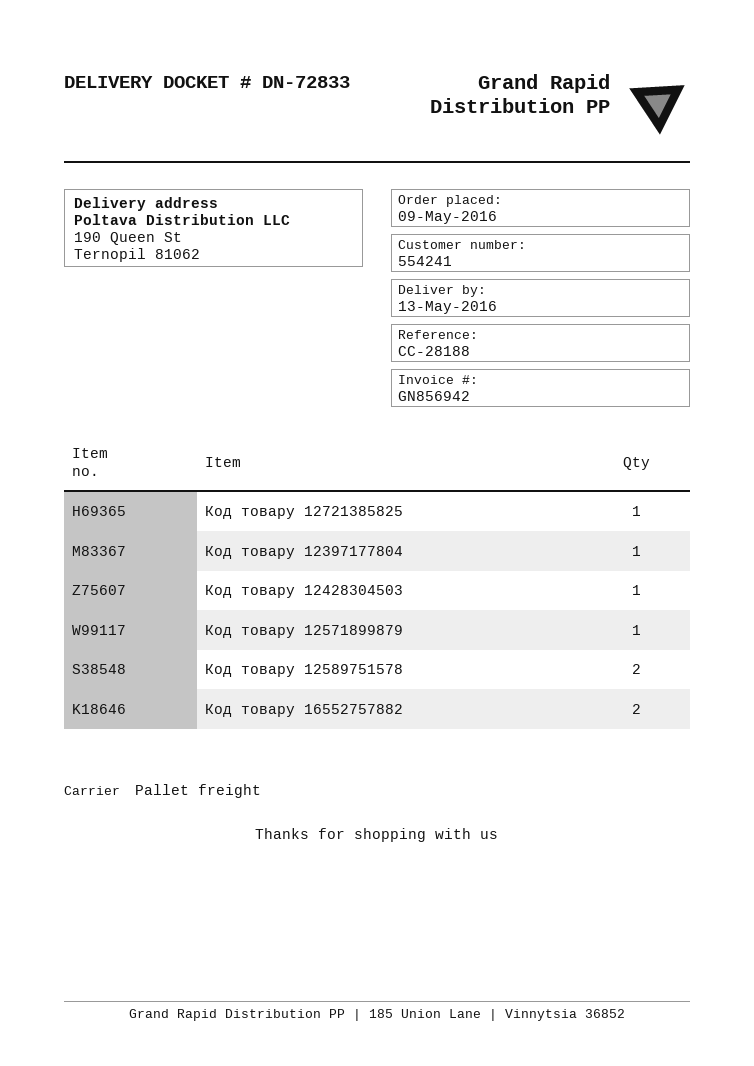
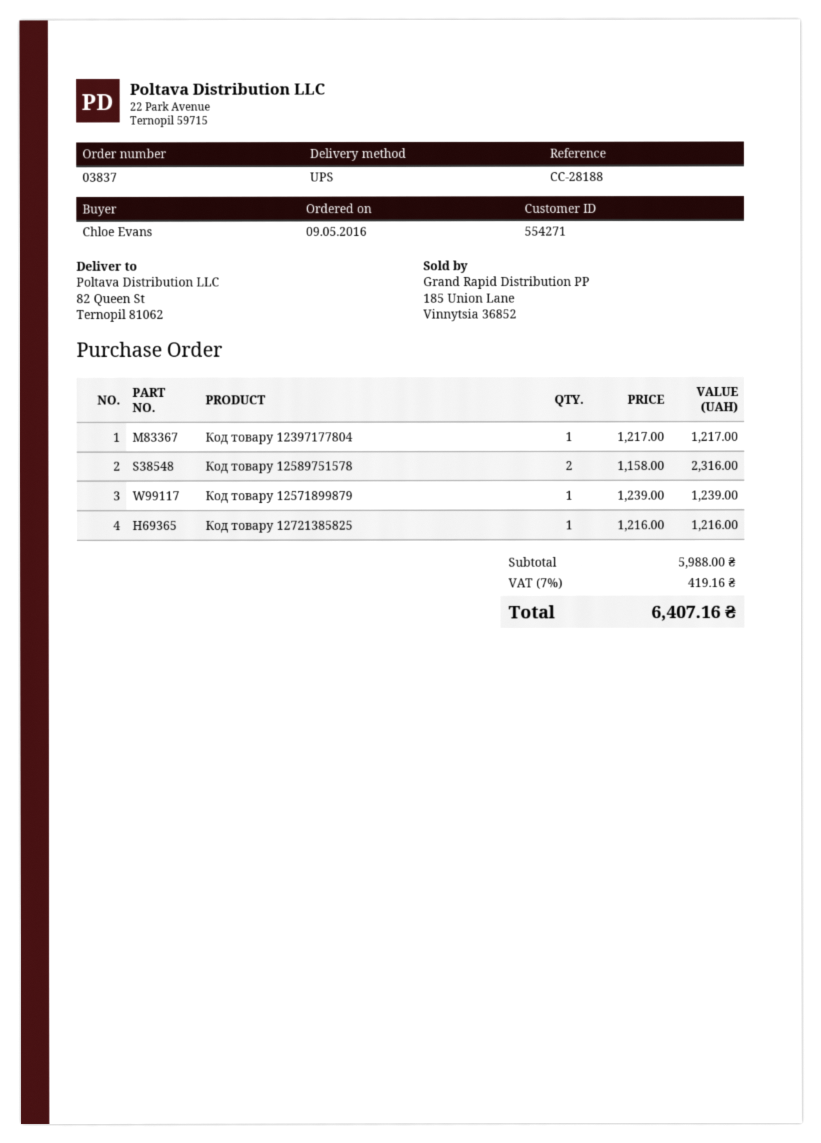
customer number: 554241 -> 554271
shipping method: pallet freight -> UPS
ship to: 190 Queen St, Ternopil 81062 -> 82 Queen St, Ternopil 81062
Код товару 12428304503: 1 -> none
Код товару 16552757882: 2 -> none

